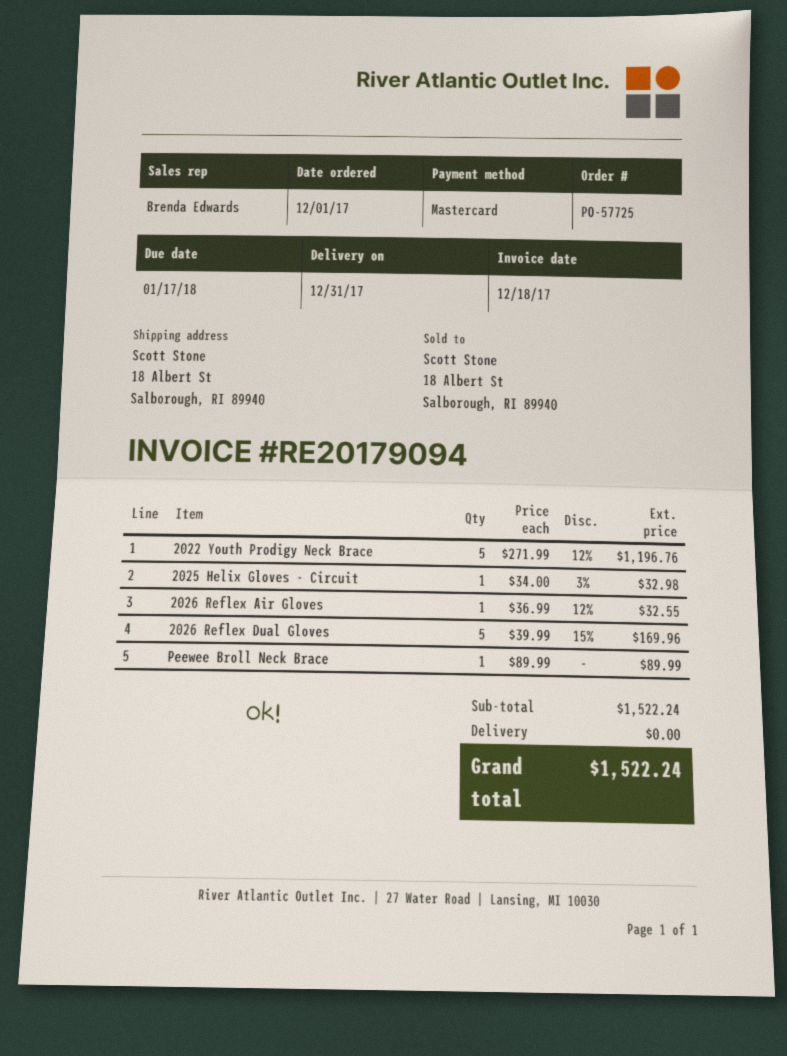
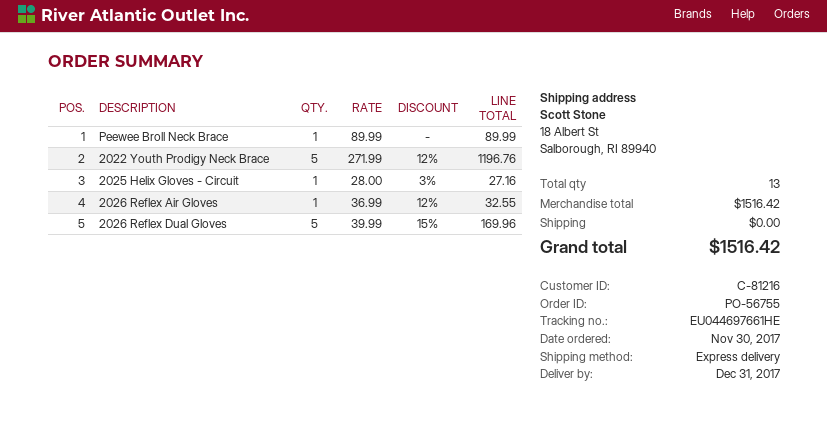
order number: PO-57725 -> PO-56755
order date: 2017-12-01 -> 2017-11-30
2025 Helix Gloves - Circuit: 1 x 34.00 - 3% = 32.98 -> 1 x 28.00 - 3% = 27.16
subtotal: 1522.24 -> 1516.42
total: 1522.24 -> 1516.42

